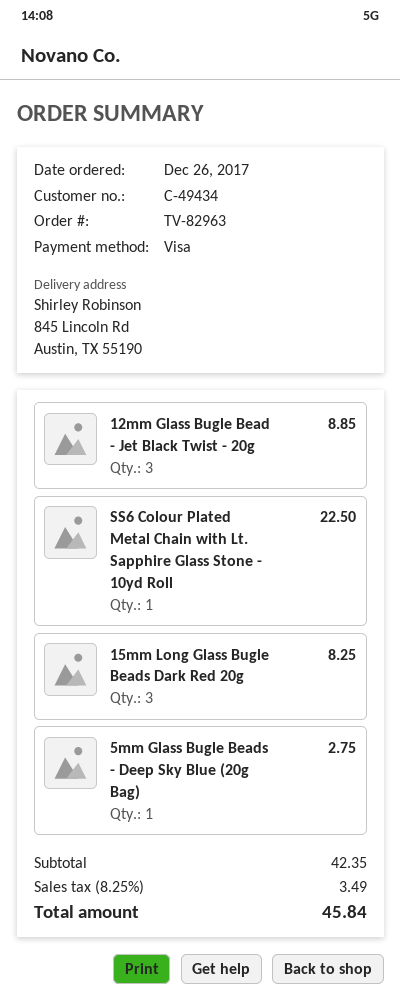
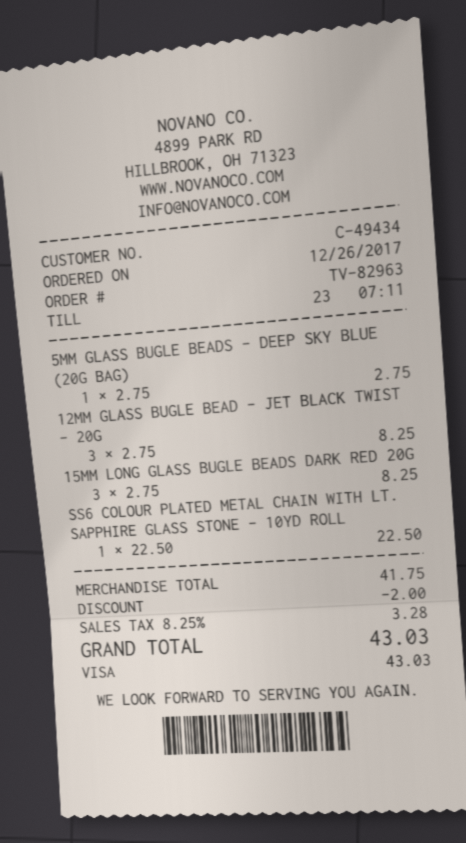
12mm Glass Bugle Bead - Jet Black Twist - 20g: 3 for 8.85 -> 3 for 8.25
subtotal: 42.35 -> 41.75
discount: none -> 2.00
tax: 8.25% = 3.49 -> 8.25% = 3.28
total: 45.84 -> 43.03

